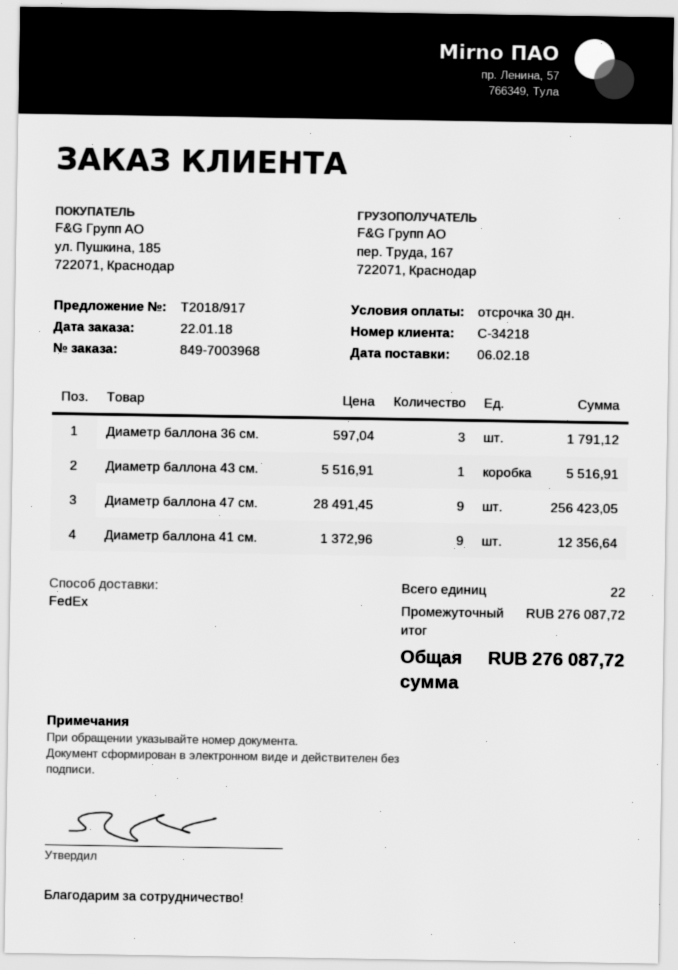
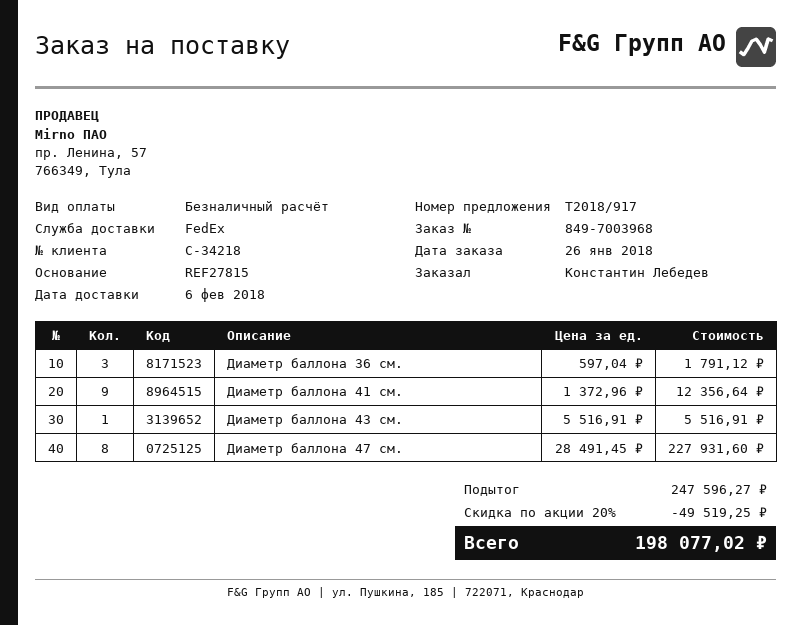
order date: 2018-01-22 -> 2018-01-26
Диаметр баллона 47 см.: 9 x 28491.45 = 256423.05 -> 8 x 28491.45 = 227931.60
subtotal: 276087.72 -> 247596.27
discount: none -> 20% = 49519.25
total: 276087.72 -> 198077.02

